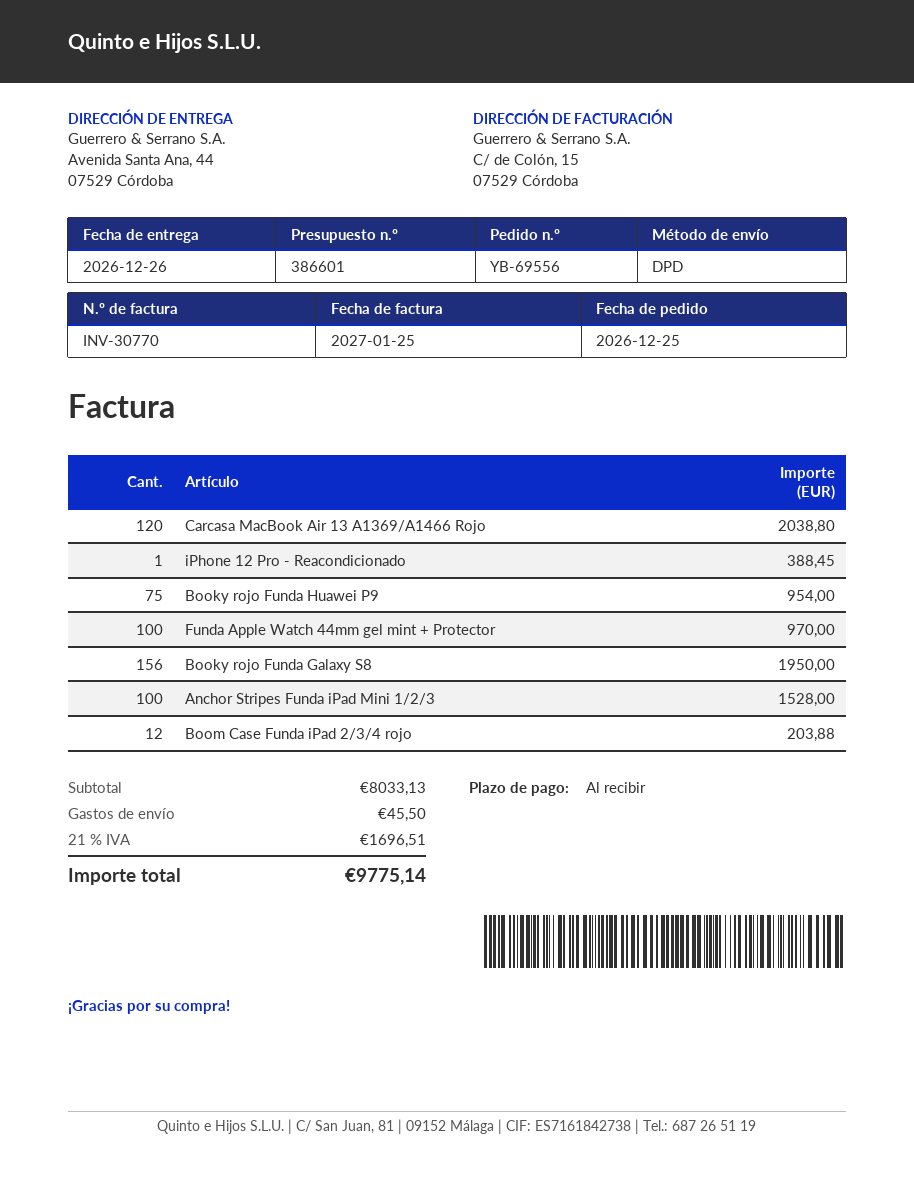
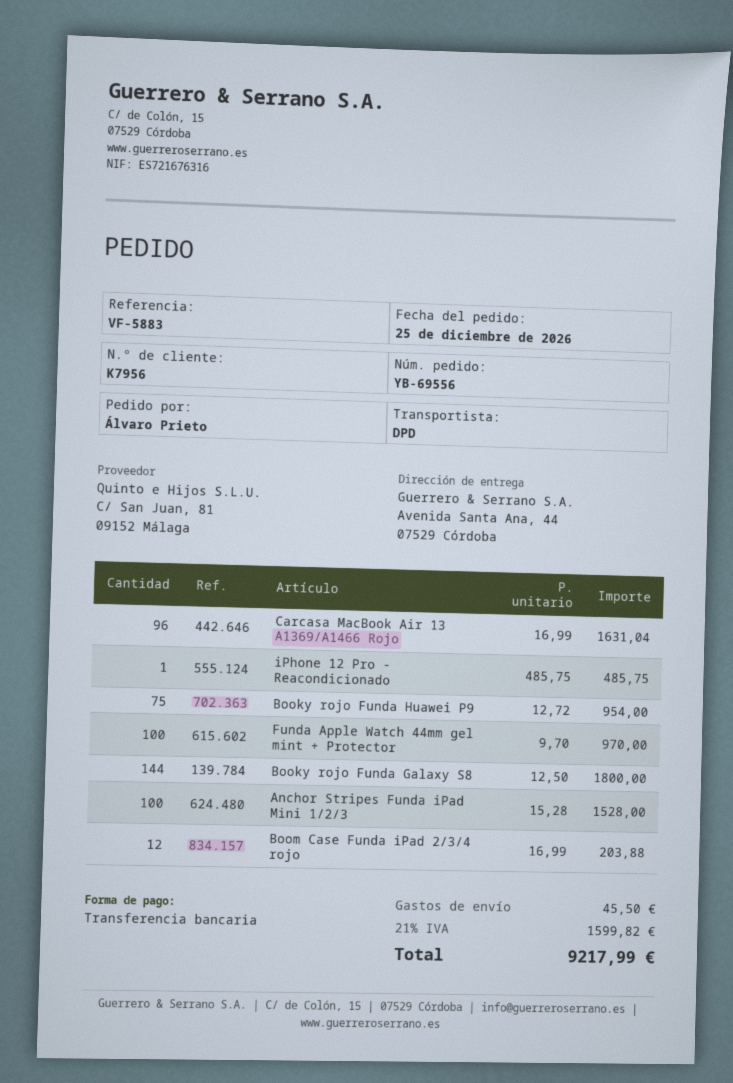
Carcasa MacBook Air 13 A1369/A1466 Rojo: 120 for 2038.80 -> 96 for 1631.04
iPhone 12 Pro - Reacondicionado: 1 for 388.45 -> 1 for 485.75
Booky rojo Funda Galaxy S8: 156 for 1950.00 -> 144 for 1800.00
tax: 21% = 1696.51 -> 21% = 1599.82
total: 9775.14 -> 9217.99

